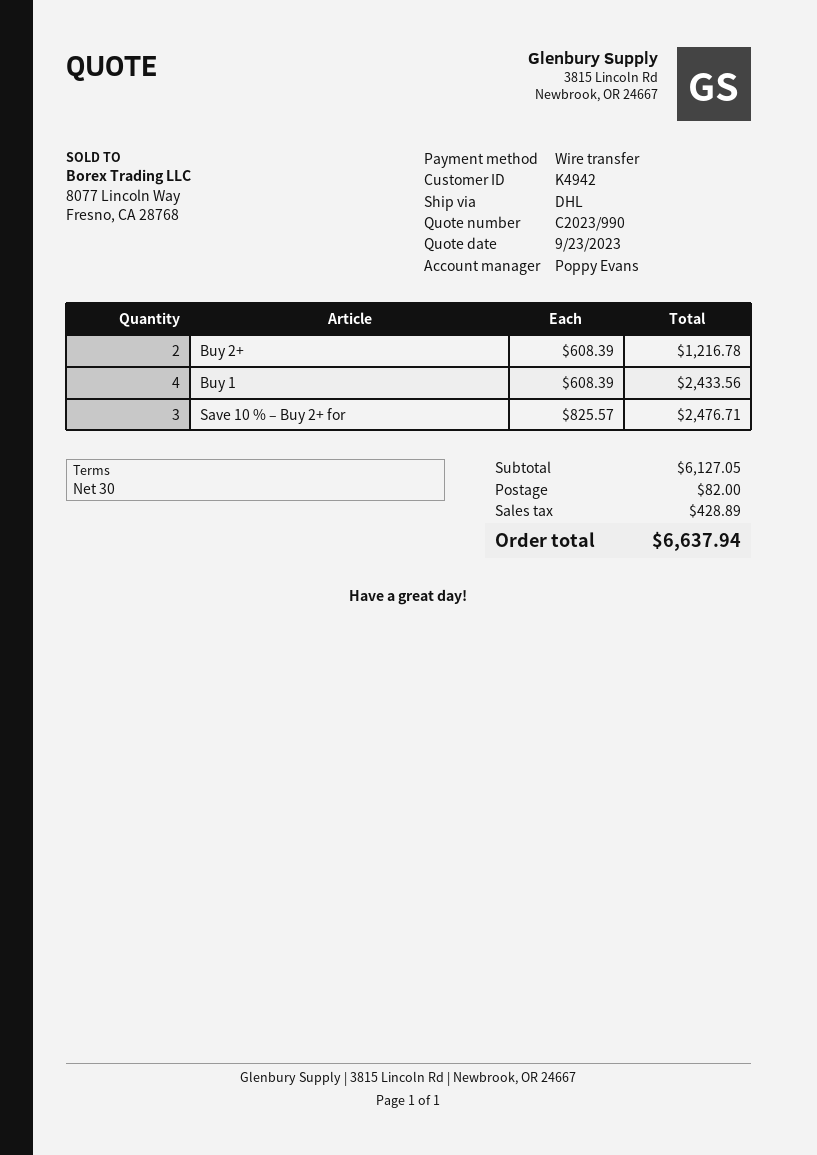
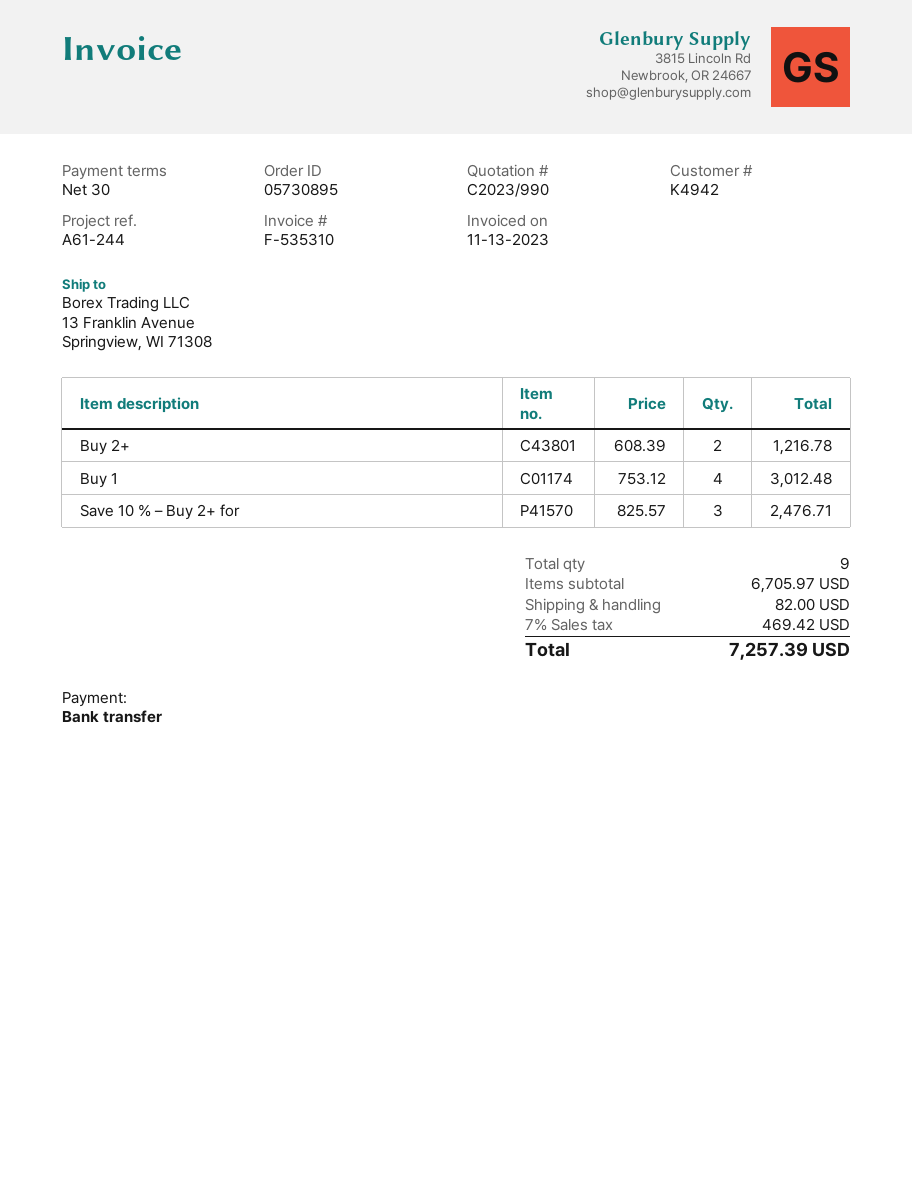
Buy 1: 4 x 608.39 = 2433.56 -> 4 x 753.12 = 3012.48
subtotal: 6127.05 -> 6705.97
tax: 428.89 -> 469.42
total: 6637.94 -> 7257.39

